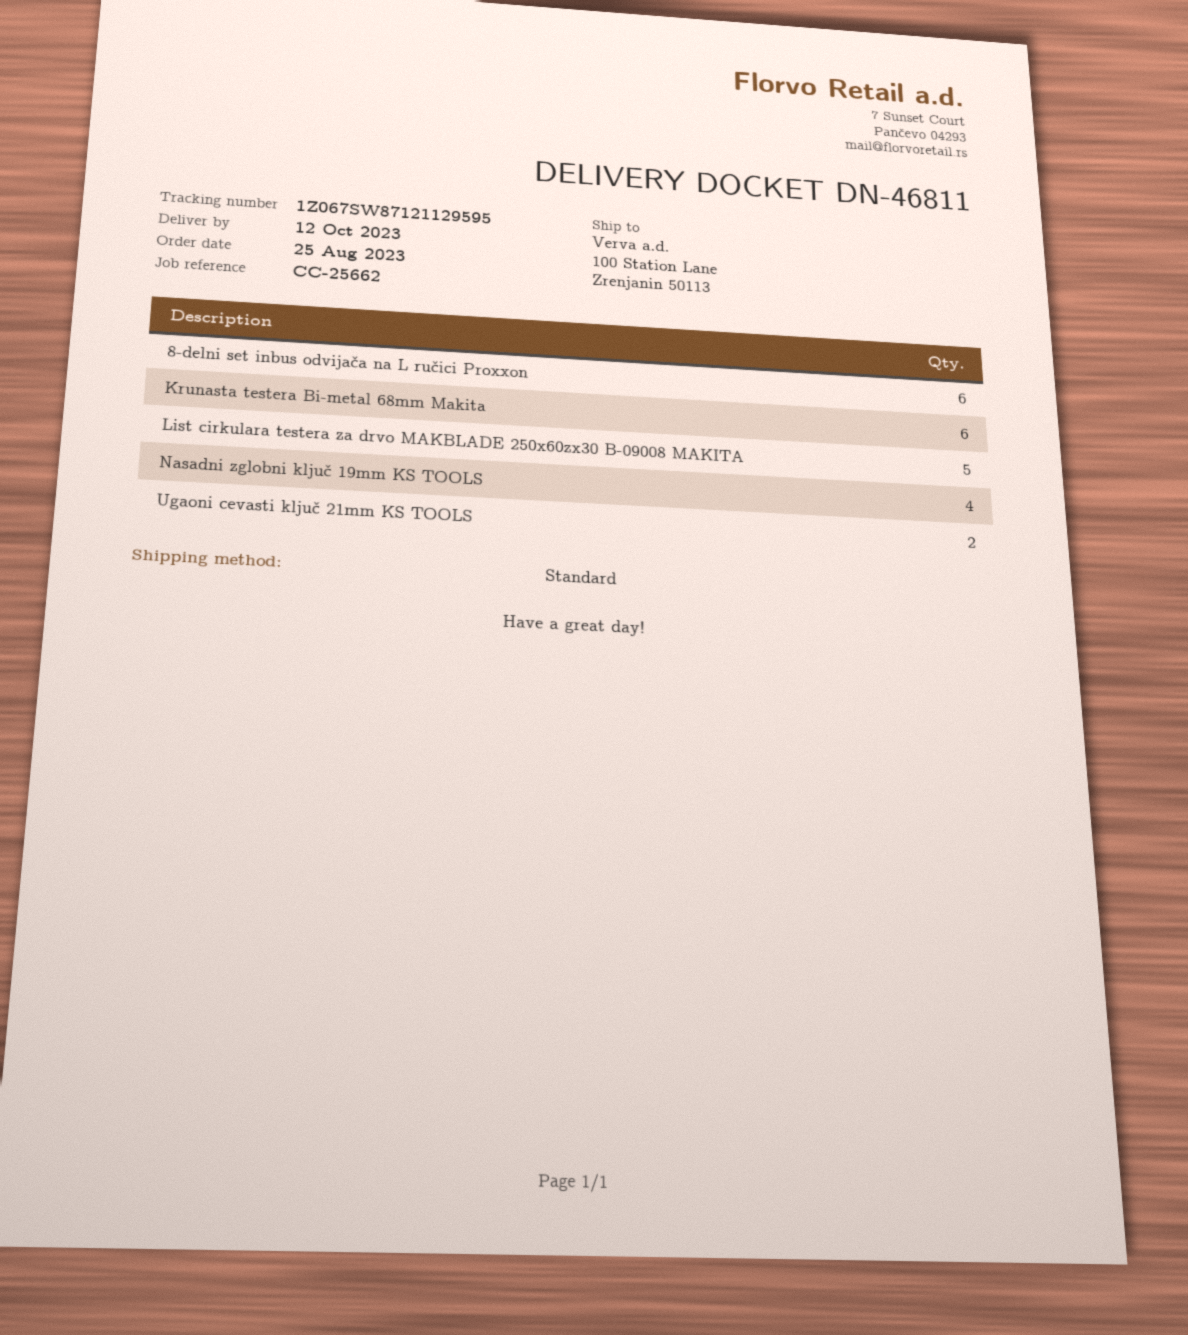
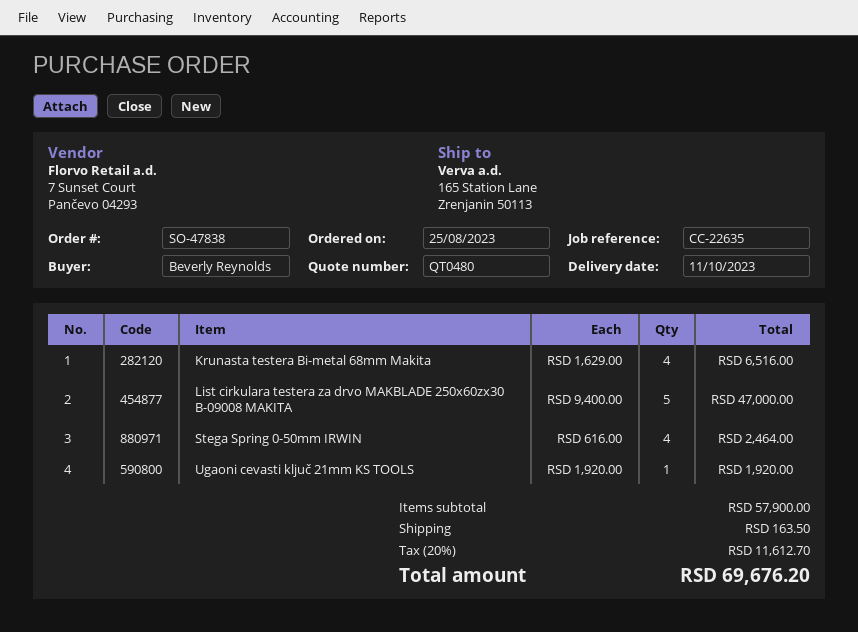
delivery date: 2023-10-12 -> 2023-10-11
reference: CC-25662 -> CC-22635
ship to: 100 Station Lane, Zrenjanin 50113 -> 165 Station Lane, Zrenjanin 50113
8-delni set inbus odvijača na L ručici Proxxon: 6 -> none
Krunasta testera Bi-metal 68mm Makita: 6 -> 4
Nasadni zglobni ključ 19mm KS TOOLS: 4 -> none
Ugaoni cevasti ključ 21mm KS TOOLS: 2 -> 1
Stega Spring 0-50mm IRWIN: none -> 4

